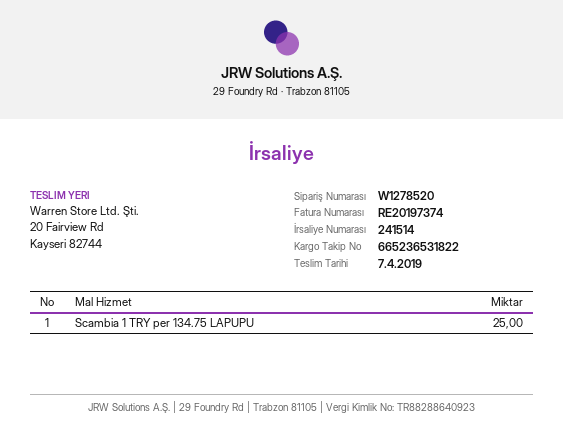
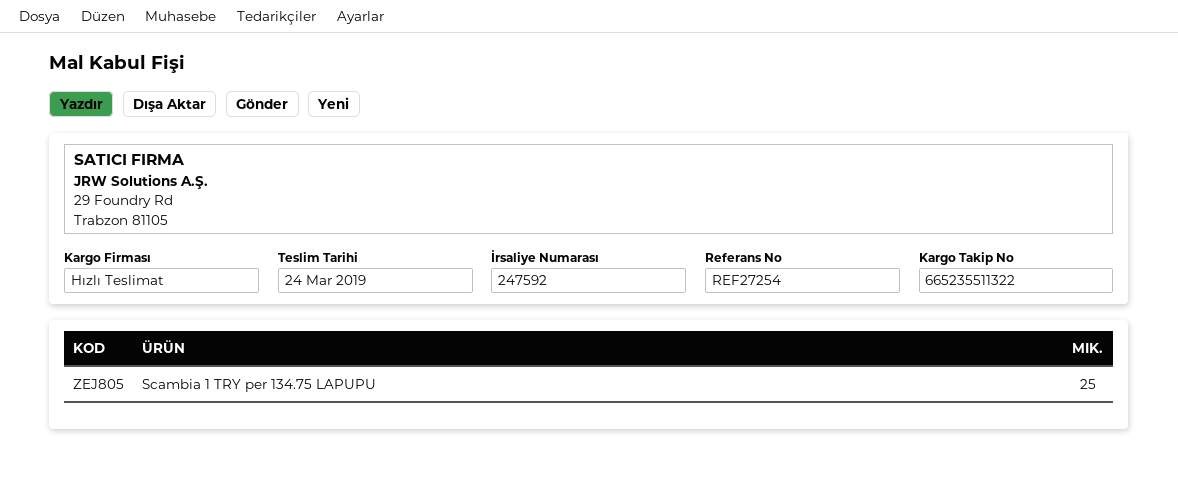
delivery note number: 241514 -> 247592
delivery date: 2019-04-07 -> 2019-03-24
tracking number: 665236531822 -> 665235511322

